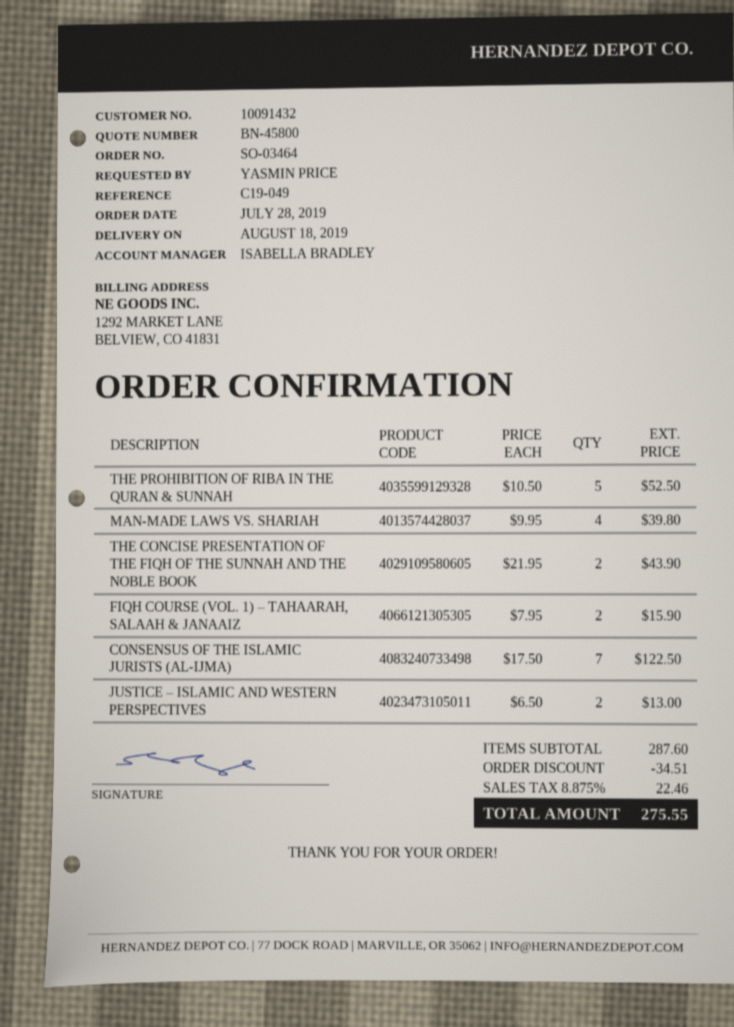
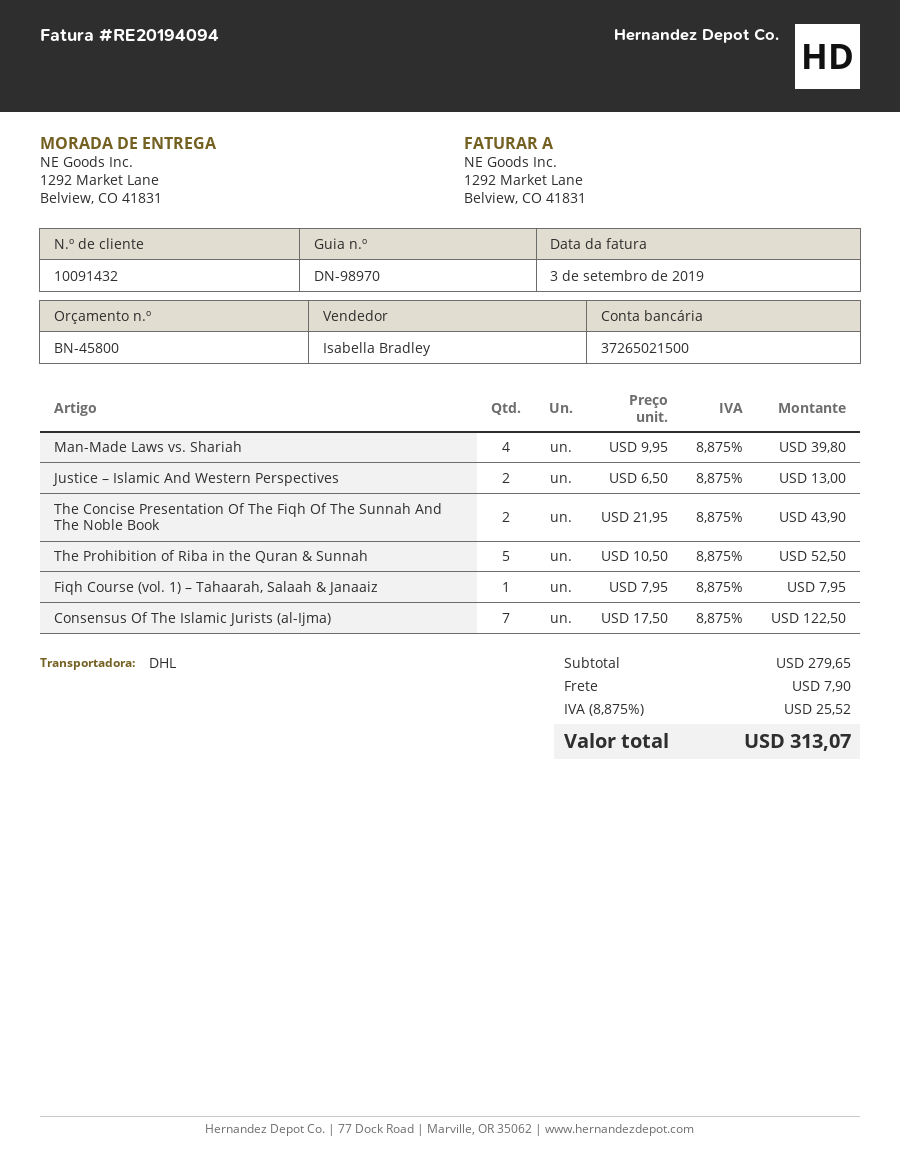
FIQH COURSE (VOL. 1) – TAHAARAH, SALAAH & JANAAIZ: 2 x 7.95 = 15.90 -> 1 x 7.95 = 7.95
subtotal: 287.60 -> 279.65
discount: 34.51 -> none
shipping: none -> 7.90
tax: 8.875% = 22.46 -> 8.875% = 25.52
total: 275.55 -> 313.07

